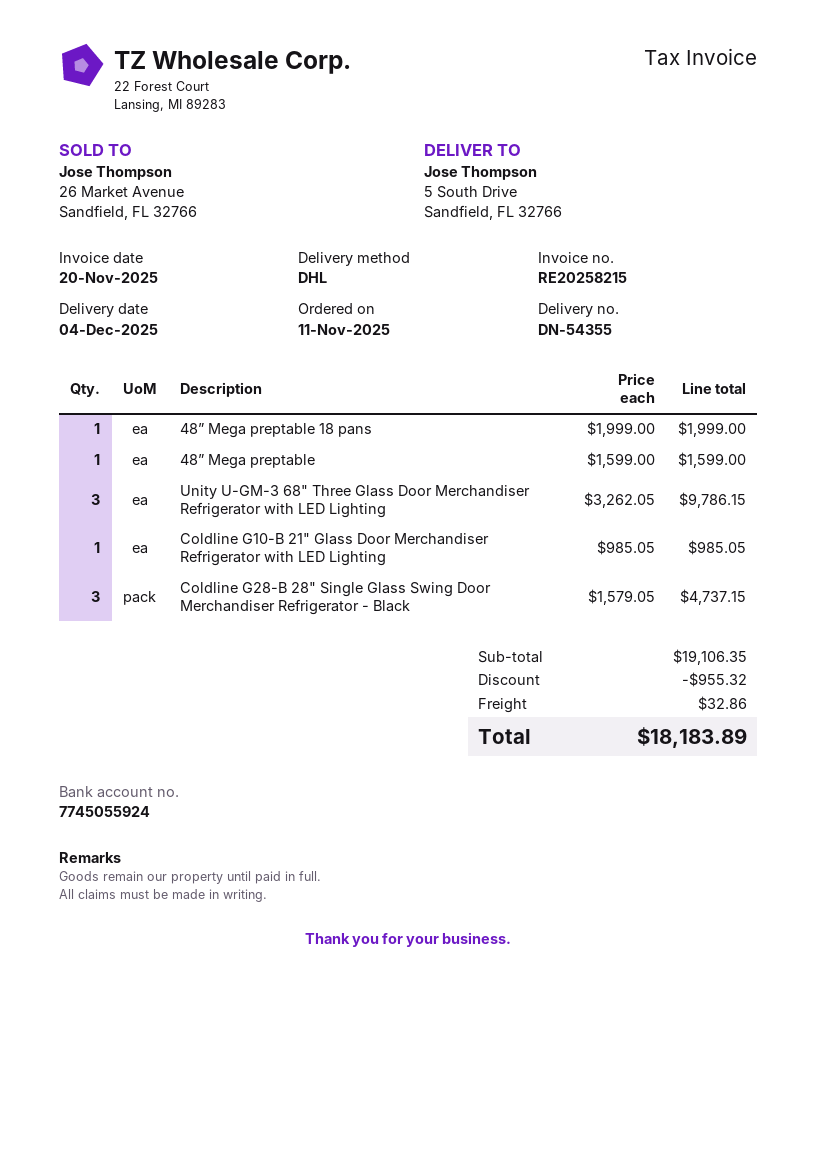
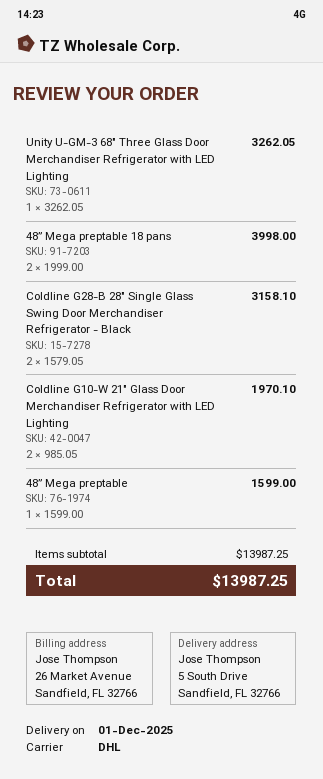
delivery date: 2025-12-04 -> 2025-12-01
48” Mega preptable 18 pans: 1 x 1999.00 = 1999.00 -> 2 x 1999.00 = 3998.00
Unity U-GM-3 68" Three Glass Door Merchandiser Refrigerator with LED Lighting: 3 x 3262.05 = 9786.15 -> 1 x 3262.05 = 3262.05
Coldline G10-B 21" Glass Door Merchandiser Refrigerator with LED Lighting: 1 x 985.05 = 985.05 -> none
Coldline G28-B 28" Single Glass Swing Door Merchandiser Refrigerator - Black: 3 x 1579.05 = 4737.15 -> 2 x 1579.05 = 3158.10
Coldline G10-W 21" Glass Door Merchandiser Refrigerator with LED Lighting: none -> 2 x 985.05 = 1970.10
subtotal: 19106.35 -> 13987.25
discount: 955.32 -> none
shipping: 32.86 -> none
total: 18183.89 -> 13987.25

